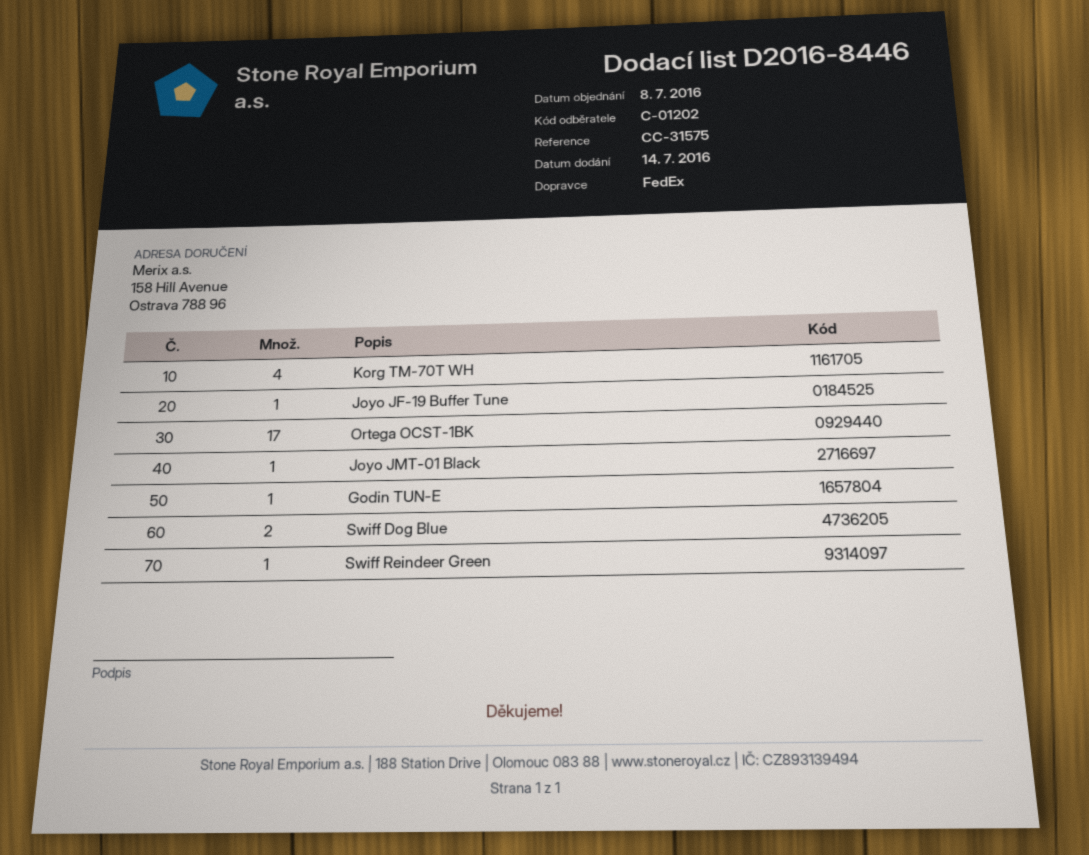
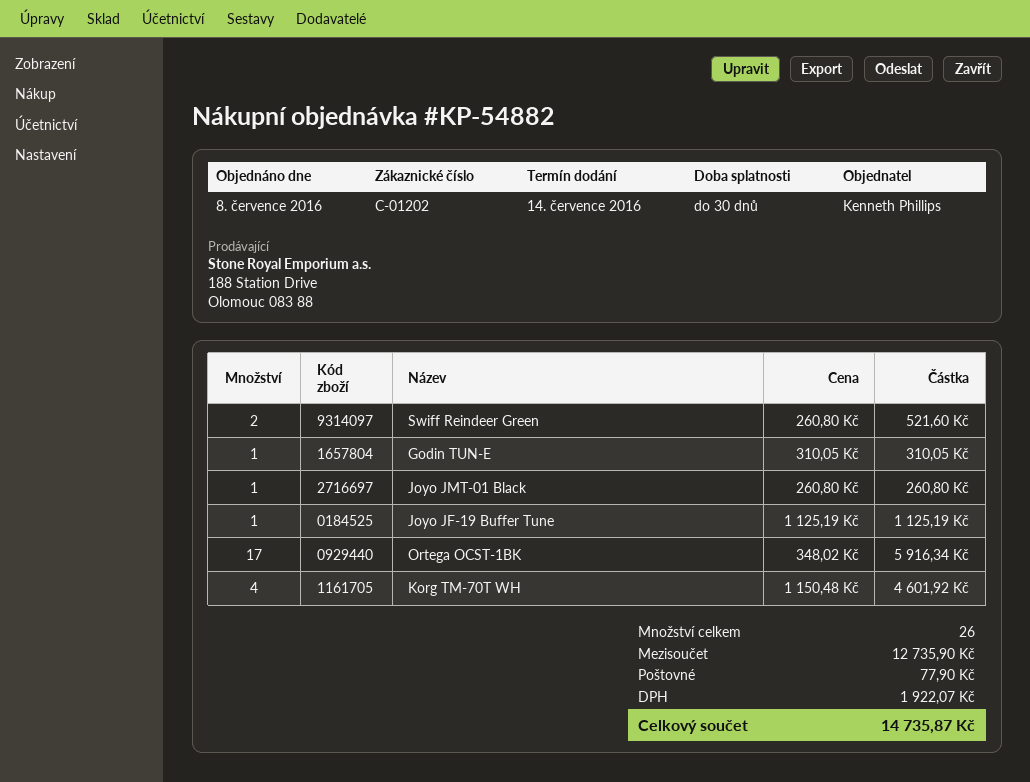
Swiff Dog Blue: 2 -> none
Swiff Reindeer Green: 1 -> 2

